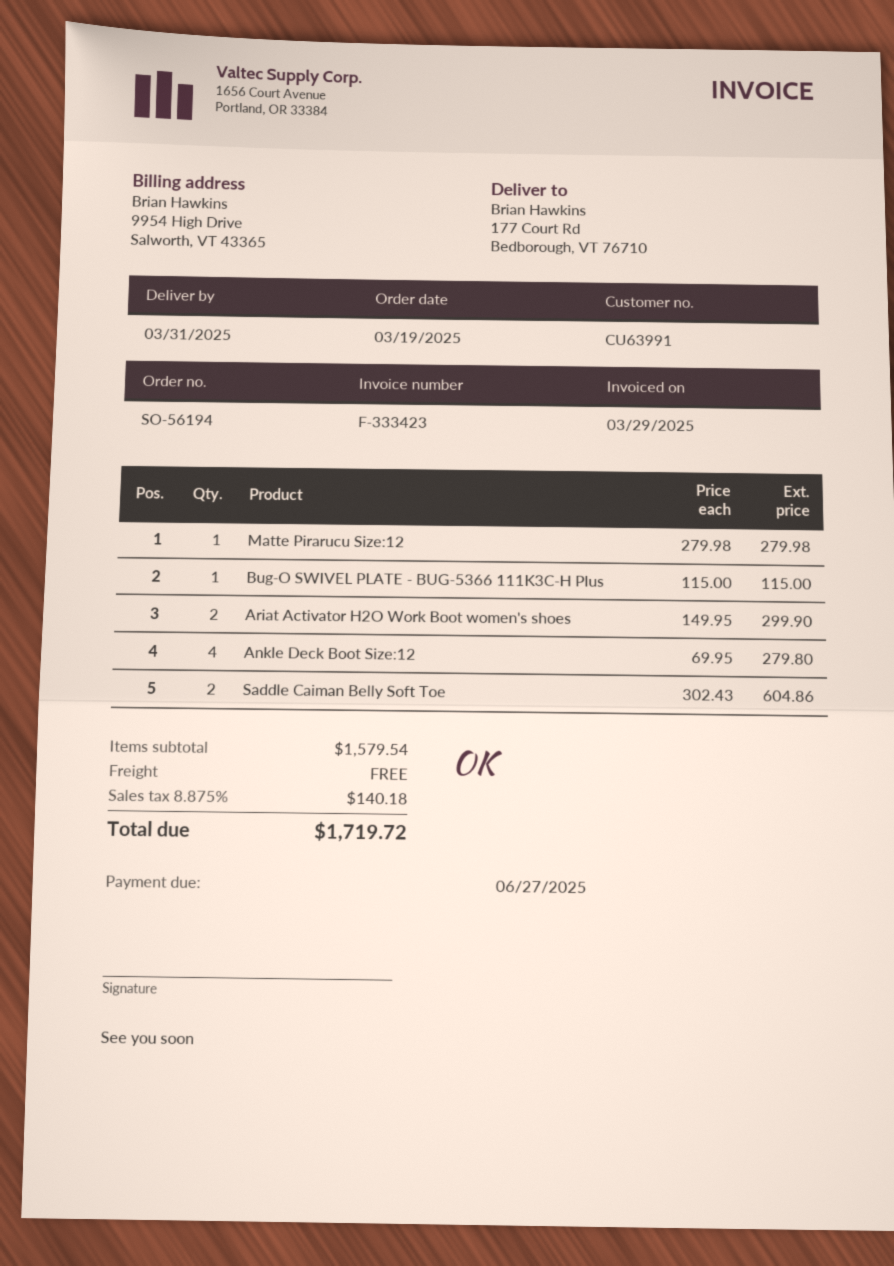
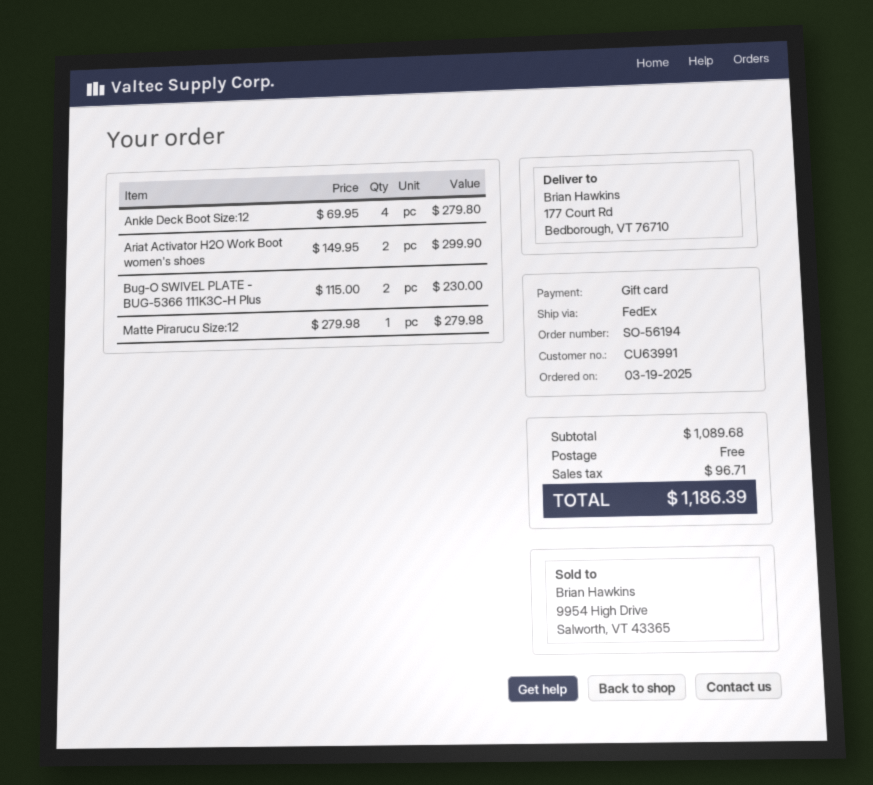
Bug-O SWIVEL PLATE - BUG-5366 111K3C-H Plus: 1 x 115.00 = 115.00 -> 2 x 115.00 = 230.00
Saddle Caiman Belly Soft Toe: 2 x 302.43 = 604.86 -> none
subtotal: 1579.54 -> 1089.68
tax: 140.18 -> 96.71
total: 1719.72 -> 1186.39

